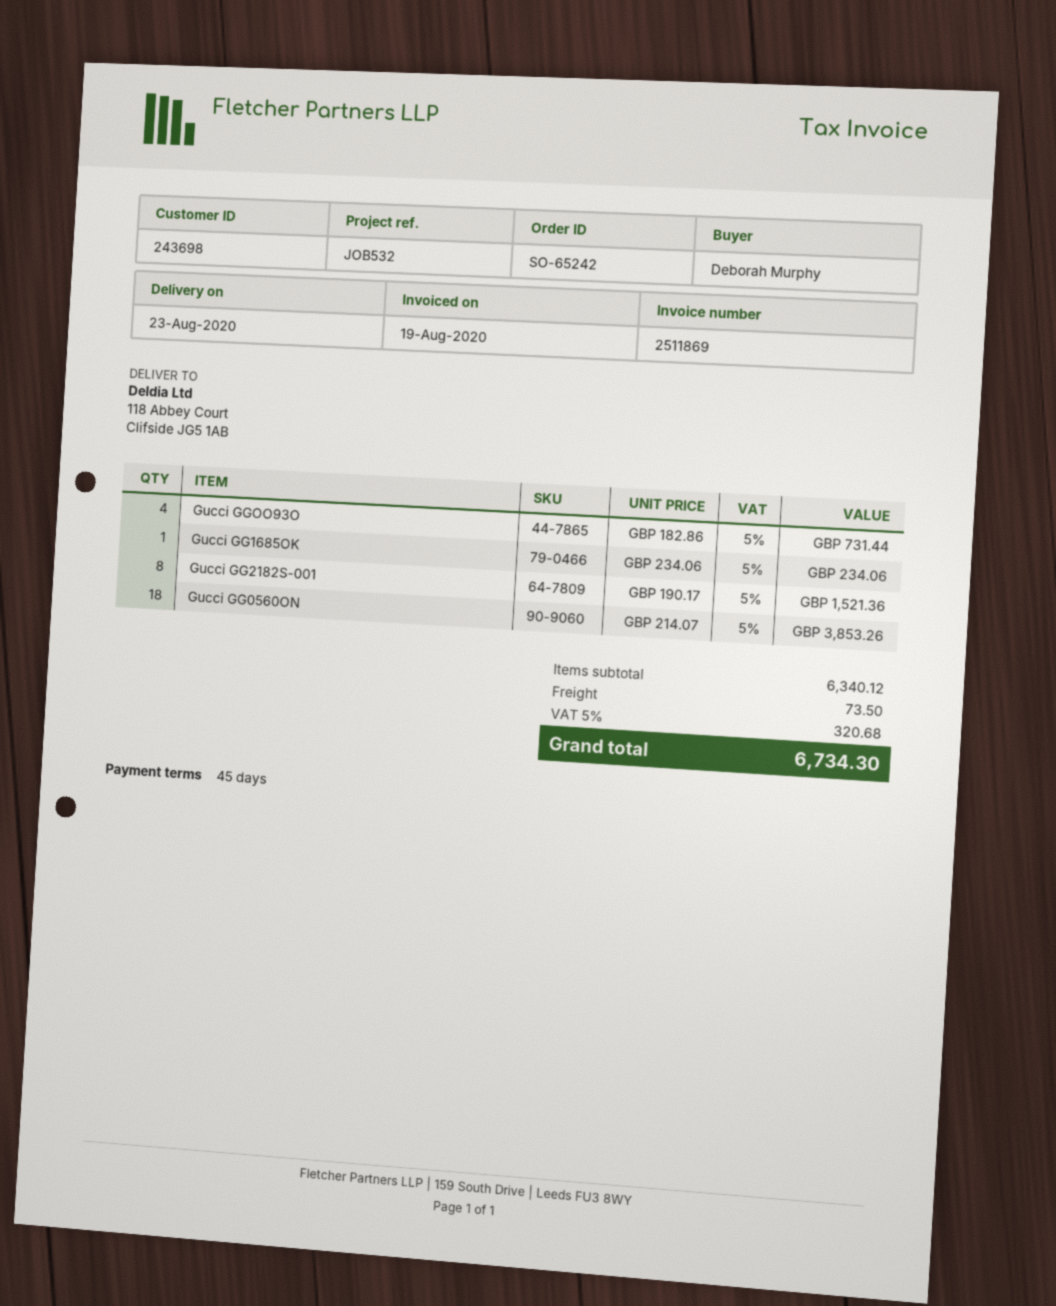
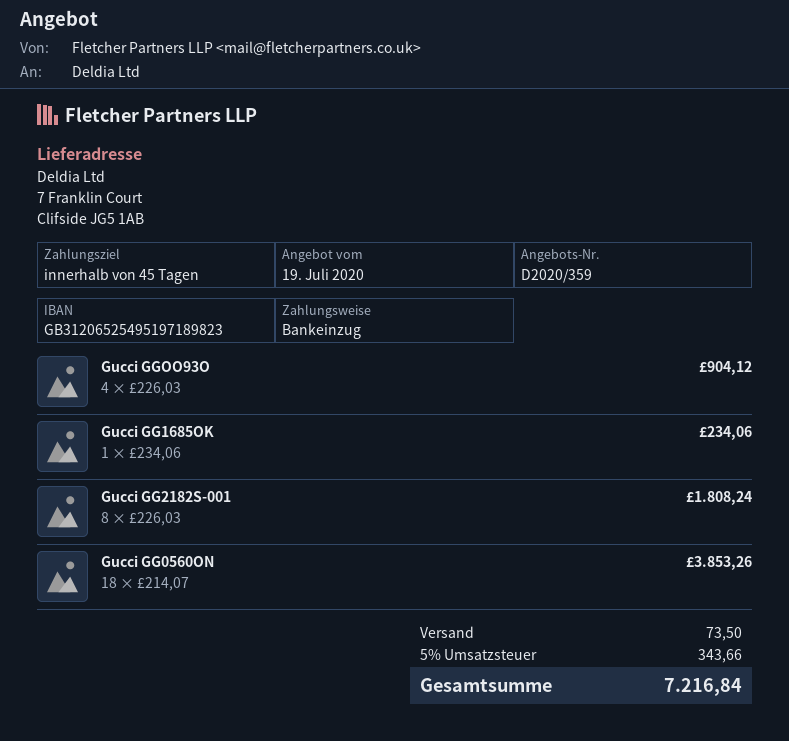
ship to: 118 Abbey Court, Clifside JG5 1AB -> 7 Franklin Court, Clifside JG5 1AB
Gucci GGOO93O: 4 x 182.86 = 731.44 -> 4 x 226.03 = 904.12
Gucci GG2182S-001: 8 x 190.17 = 1521.36 -> 8 x 226.03 = 1808.24
tax: 5% = 320.68 -> 5% = 343.66
total: 6734.30 -> 7216.84

